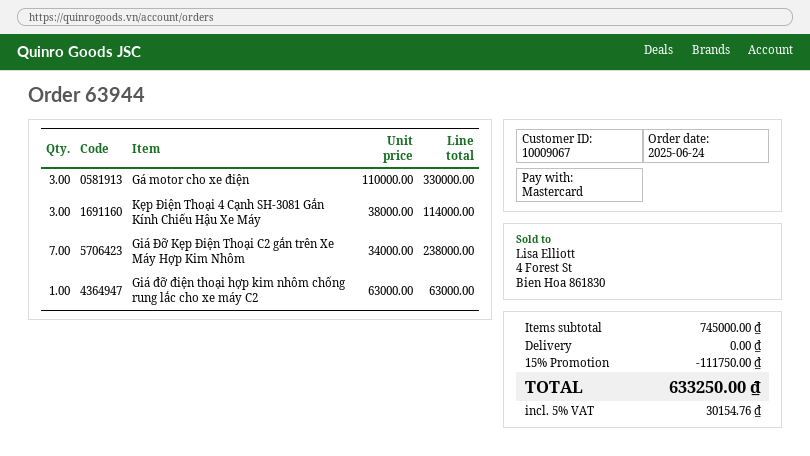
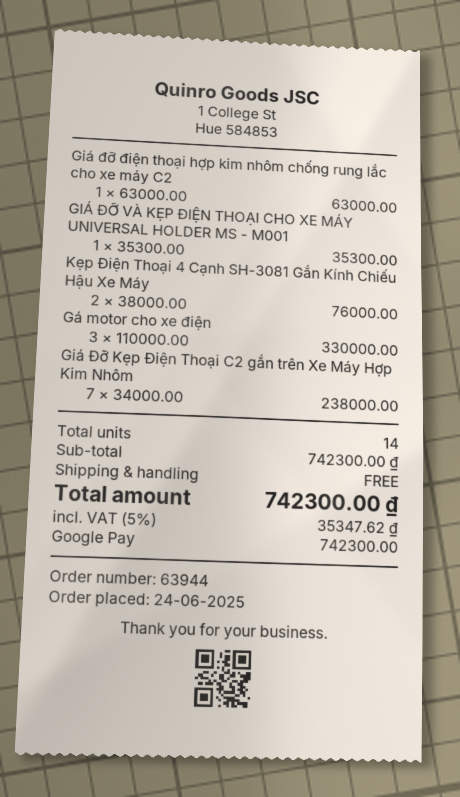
payment method: Mastercard -> Google Pay
Kẹp Điện Thoại 4 Cạnh SH-3081 Gắn Kính Chiếu Hậu Xe Máy: 3 x 38000.00 = 114000.00 -> 2 x 38000.00 = 76000.00
GIÁ ĐỠ VÀ KẸP ĐIỆN THOẠI CHO XE MÁY UNIVERSAL HOLDER MS - M001: none -> 1 x 35300.00 = 35300.00
subtotal: 745000.00 -> 742300.00
discount: 15% = 111750.00 -> none
tax: 5% = 30154.76 -> 5% = 35347.62
total: 633250.00 -> 742300.00

